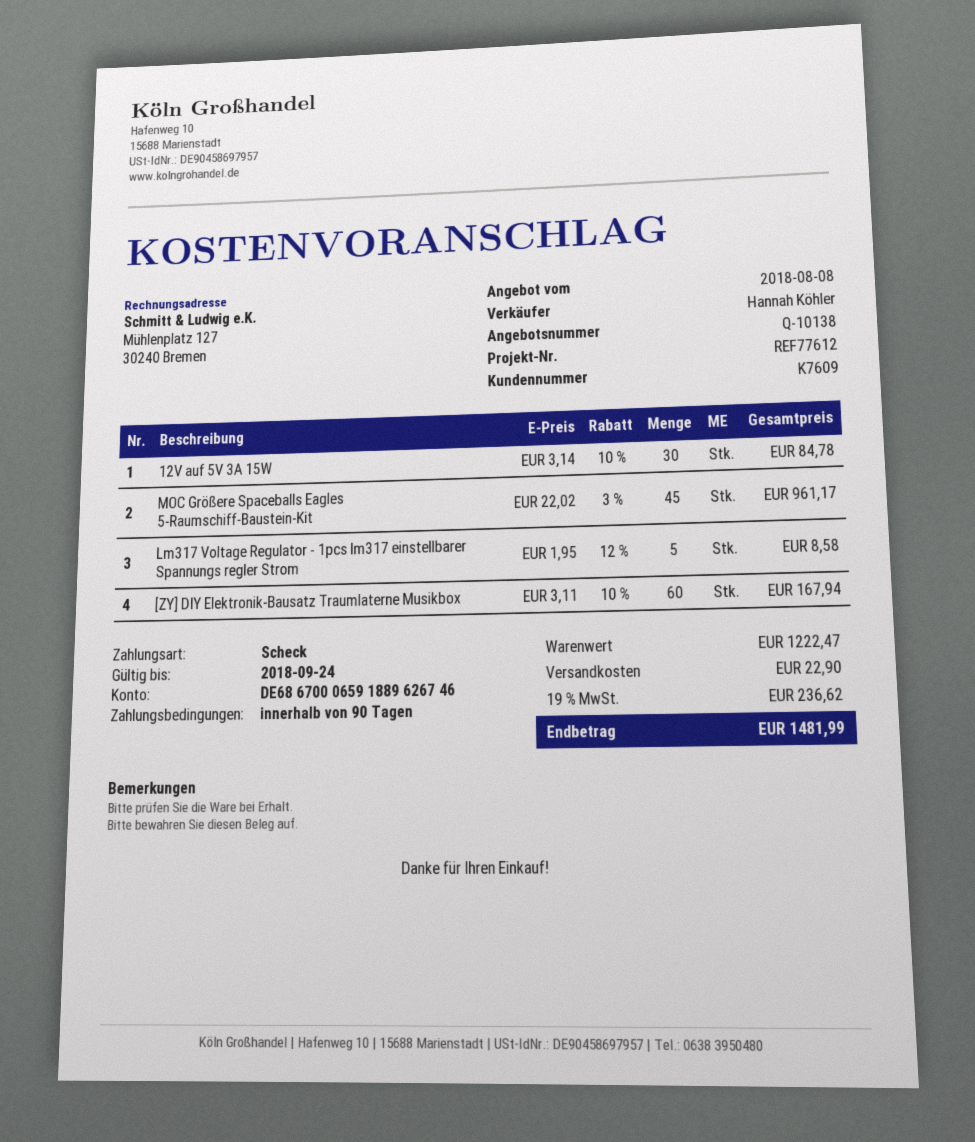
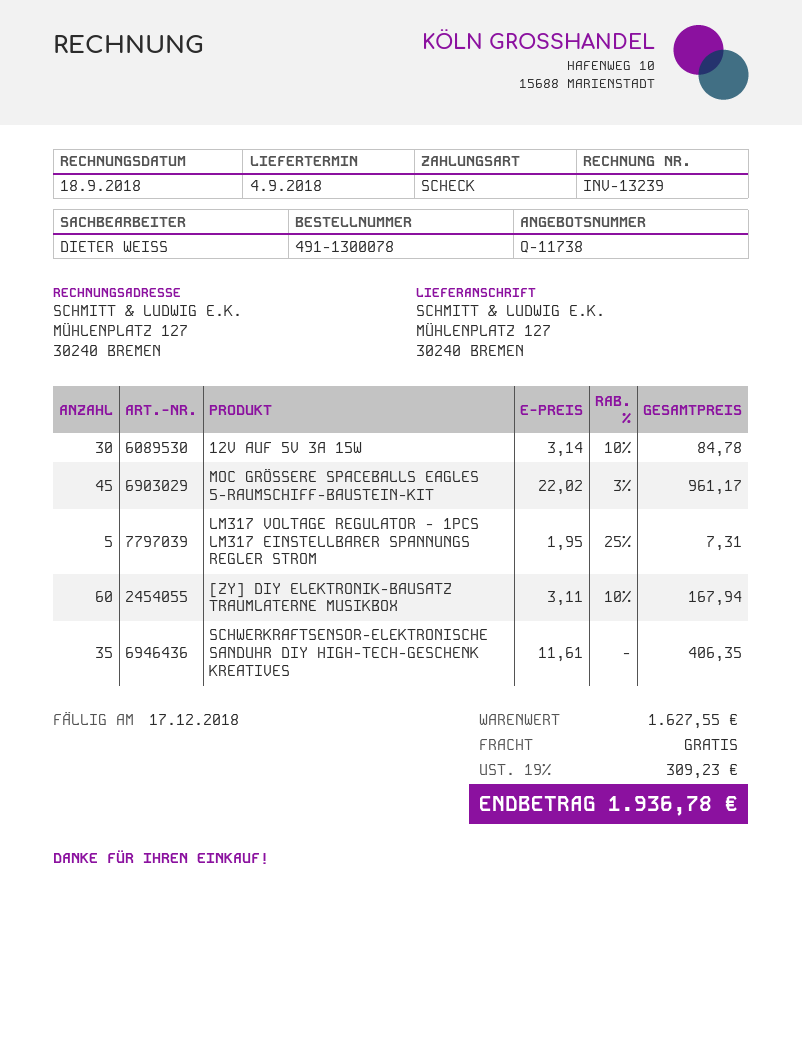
quote number: Q-10138 -> Q-11738
sales rep: Hannah Köhler -> DIETER WEISS
Lm317 Voltage Regulator - 1pcs lm317 einstellbarer Spannungs regler Strom: 5 x 1.95 - 12% = 8.58 -> 5 x 1.95 - 25% = 7.31
SCHWERKRAFTSENSOR-ELEKTRONISCHE SANDUHR DIY HIGH-TECH-GESCHENK KREATIVES: none -> 35 x 11.61 = 406.35
subtotal: 1222.47 -> 1627.55
shipping: 22.90 -> 0.00
tax: 19% = 236.62 -> 19% = 309.23
total: 1481.99 -> 1936.78

